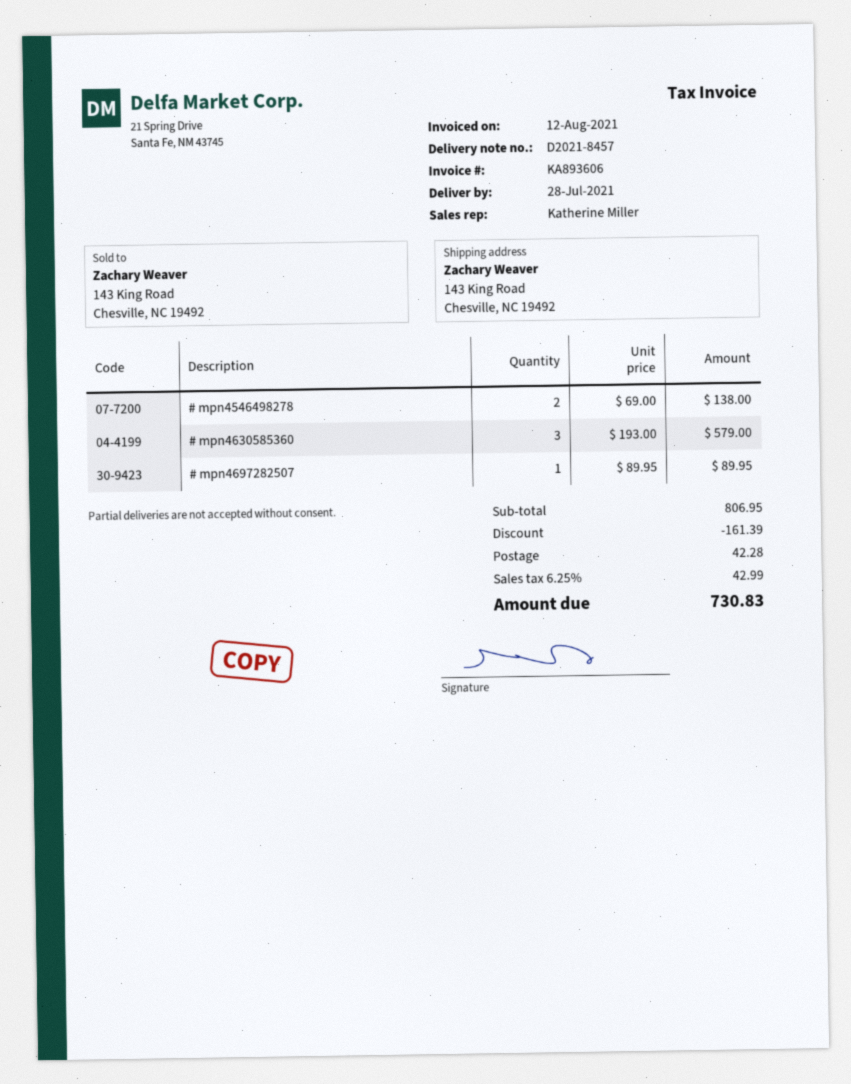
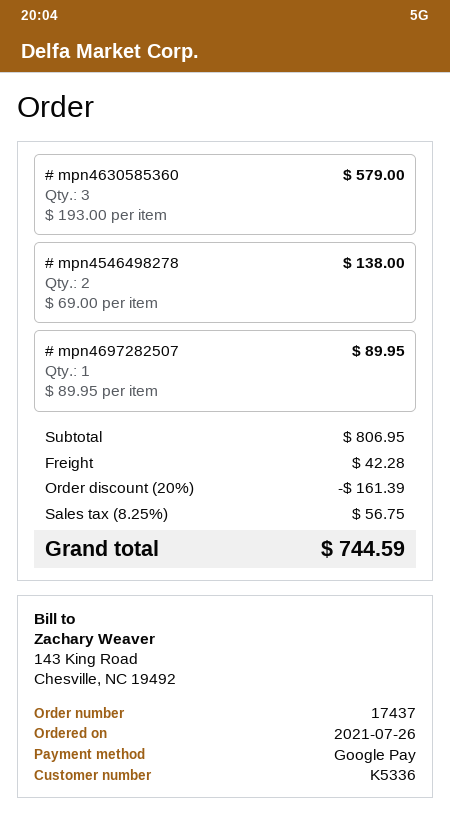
tax: 6.25% = 42.99 -> 8.25% = 56.75
total: 730.83 -> 744.59

